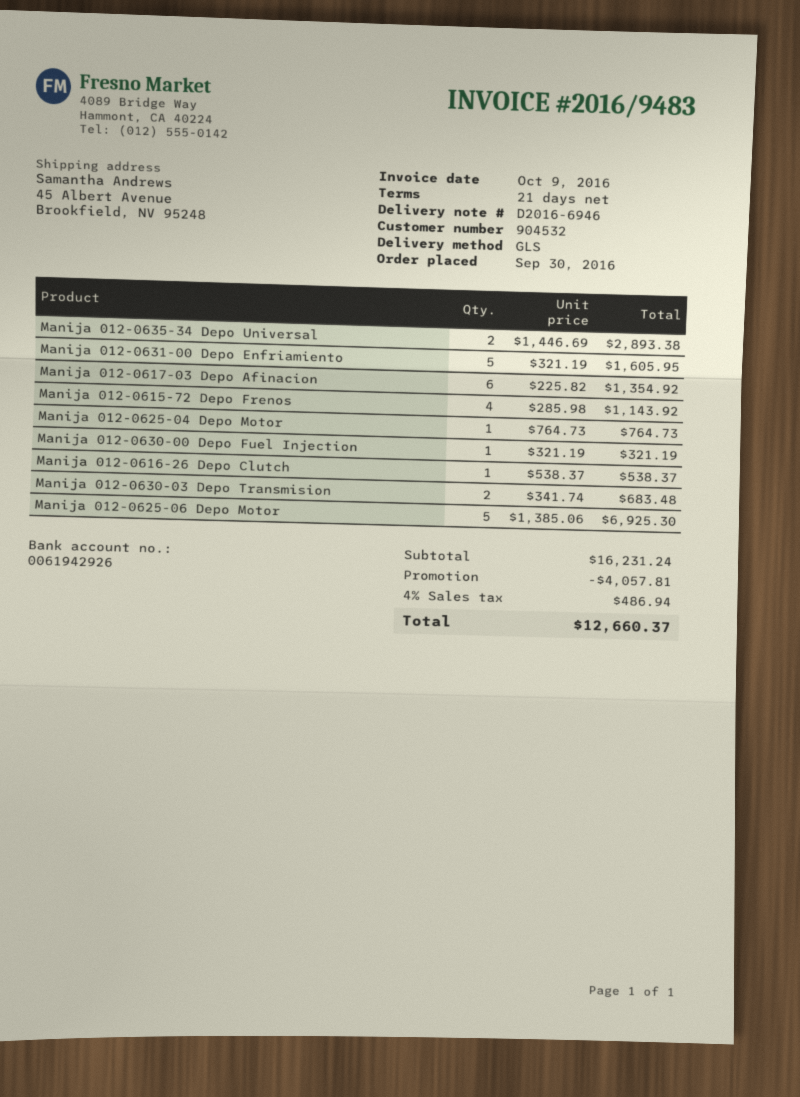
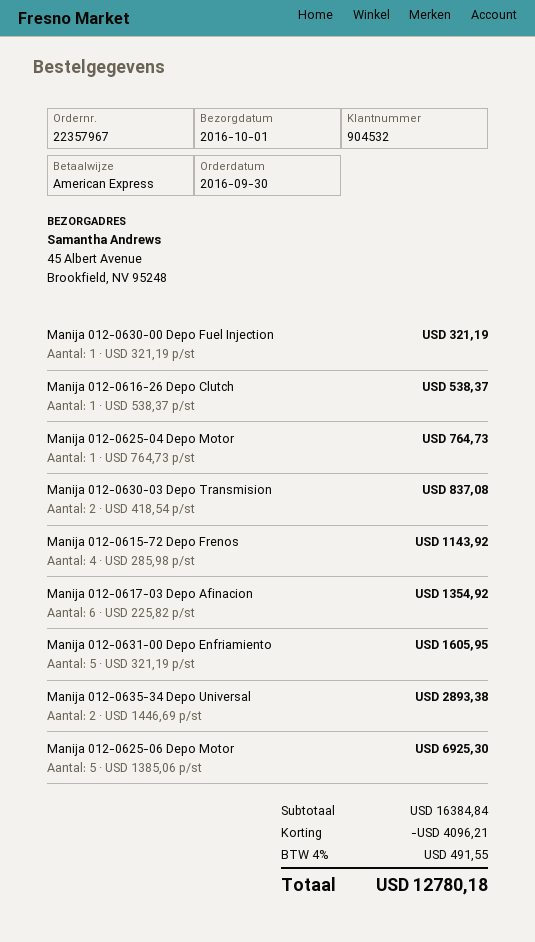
Manija 012-0630-03 Depo Transmision: 2 x 341.74 = 683.48 -> 2 x 418.54 = 837.08
subtotal: 16231.24 -> 16384.84
discount: 4057.81 -> 4096.21
tax: 4% = 486.94 -> 4% = 491.55
total: 12660.37 -> 12780.18

